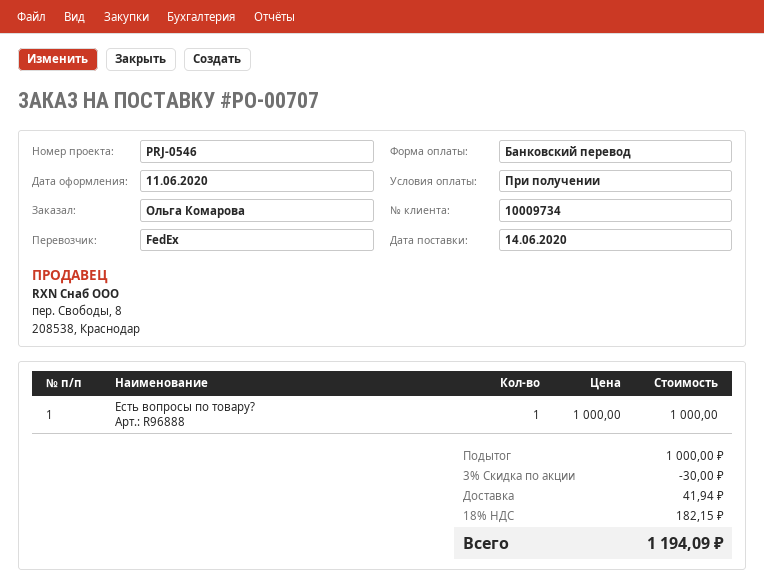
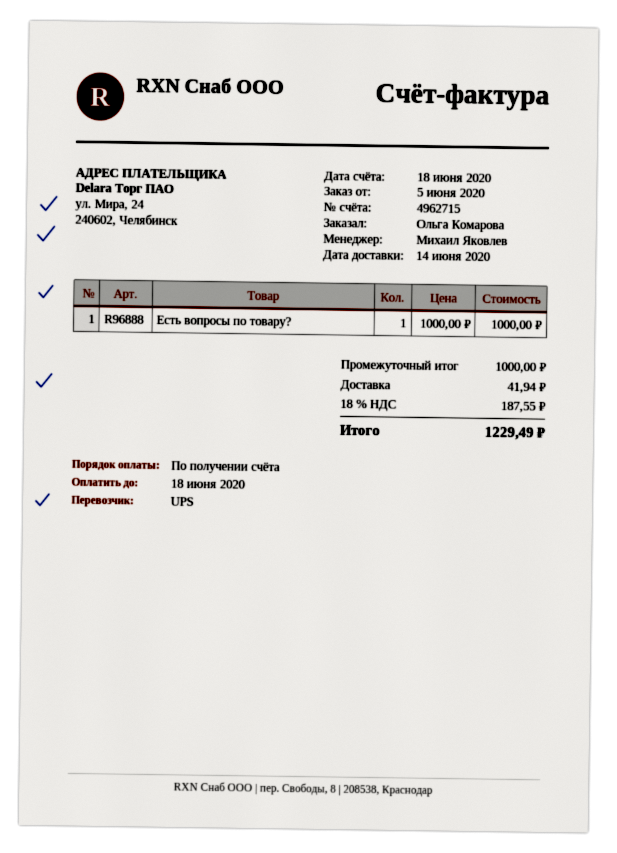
order date: 2020-06-11 -> 2020-06-05
shipping method: FedEx -> UPS
discount: 3% = 30.00 -> none
tax: 18% = 182.15 -> 18% = 187.55
total: 1194.09 -> 1229.49

